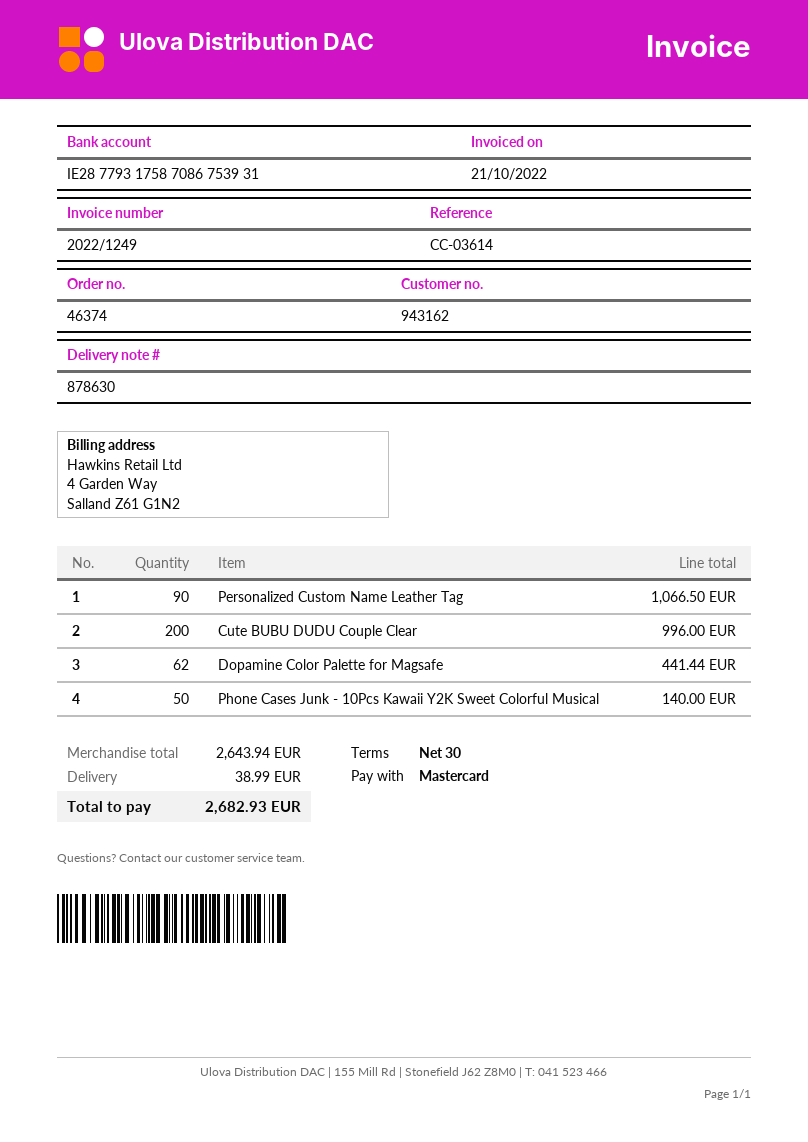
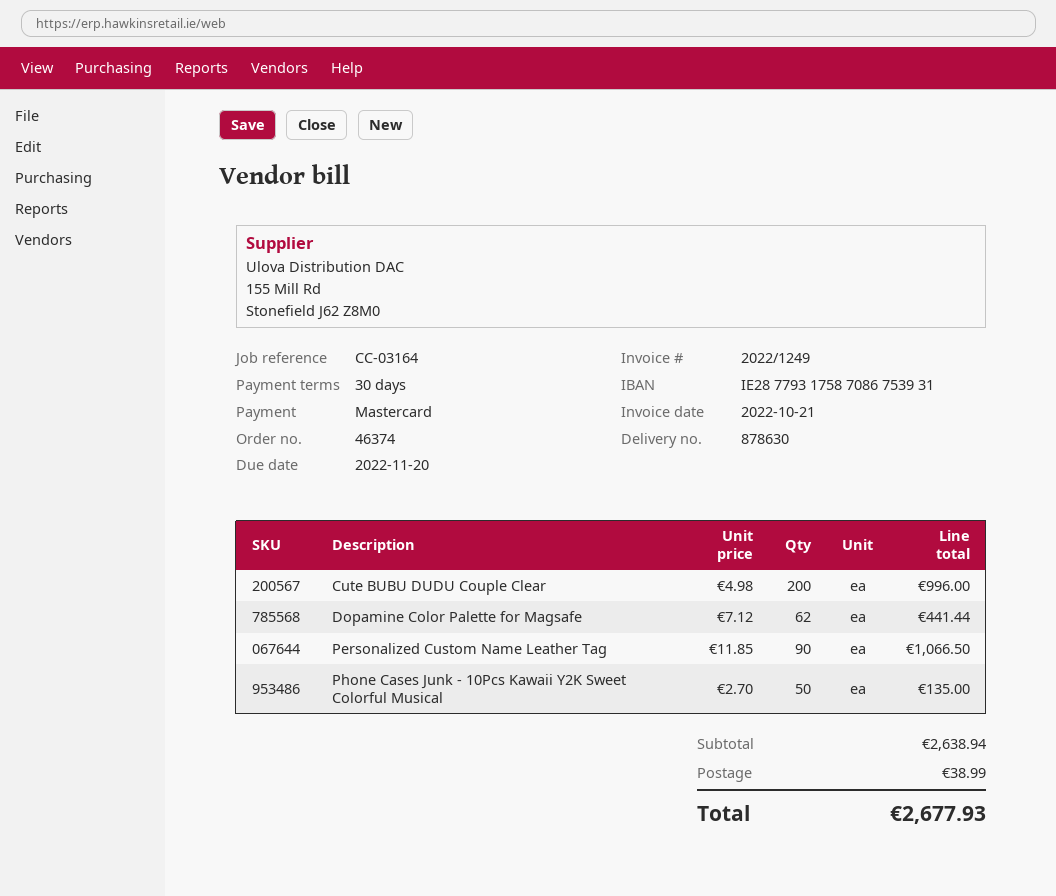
reference: CC-03614 -> CC-03164
Phone Cases Junk - 10Pcs Kawaii Y2K Sweet Colorful Musical: 50 for 140.00 -> 50 for 135.00
subtotal: 2643.94 -> 2638.94
total: 2682.93 -> 2677.93

